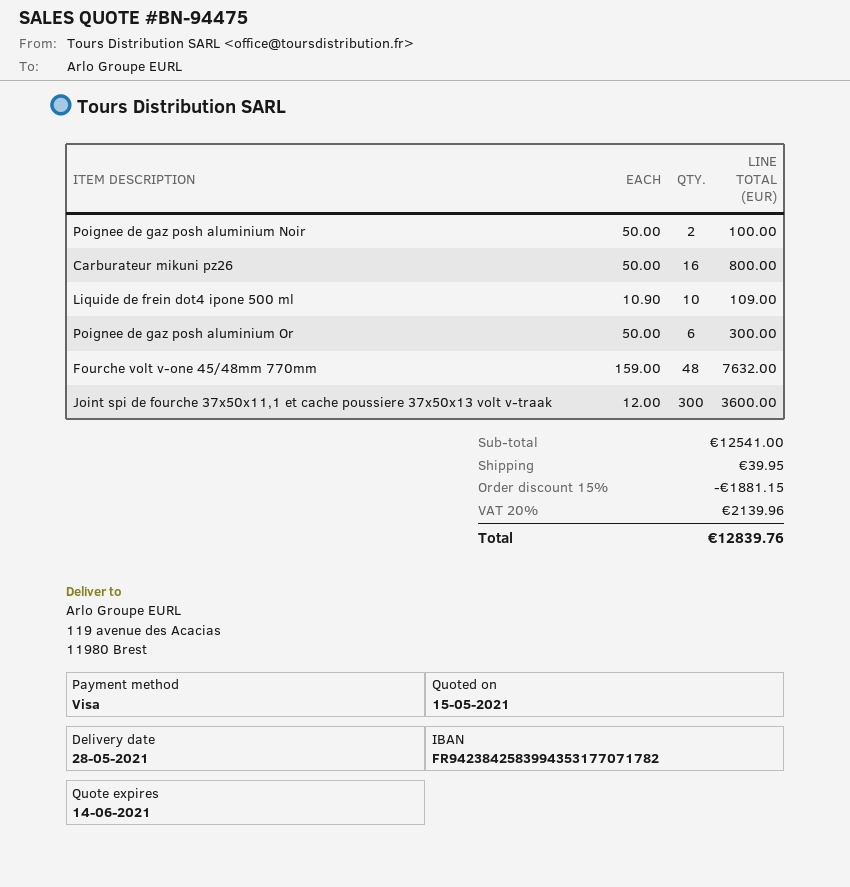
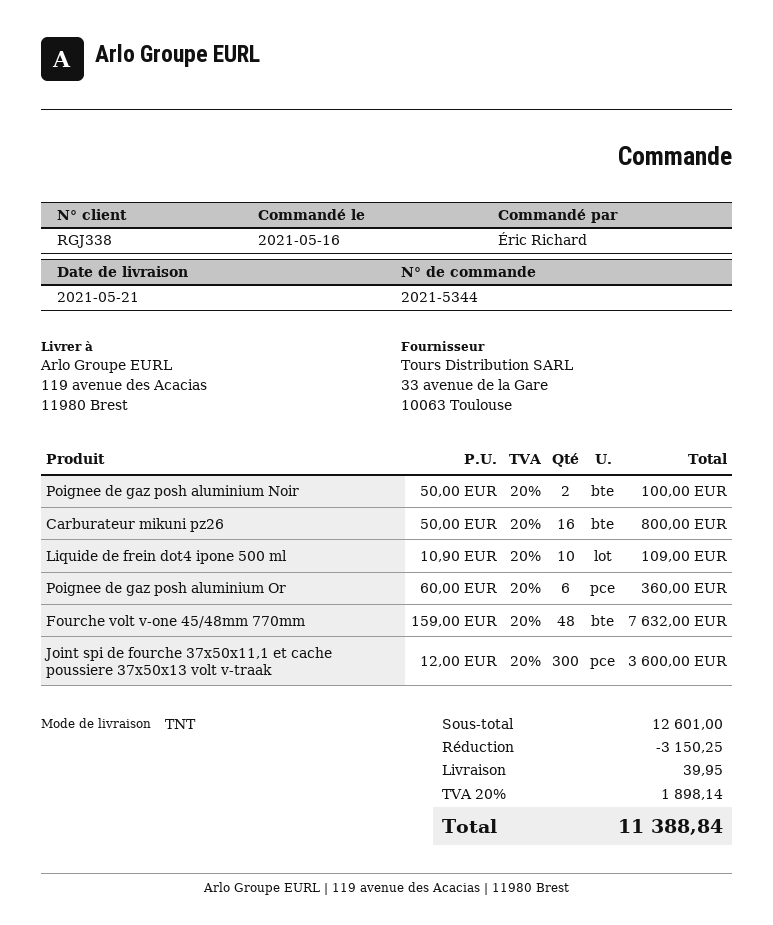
delivery date: 2021-05-28 -> 2021-05-21
Poignee de gaz posh aluminium Or: 6 x 50.00 = 300.00 -> 6 x 60.00 = 360.00
subtotal: 12541.00 -> 12601.00
discount: 1881.15 -> 3150.25
tax: 20% = 2139.96 -> 20% = 1898.14
total: 12839.76 -> 11388.84

